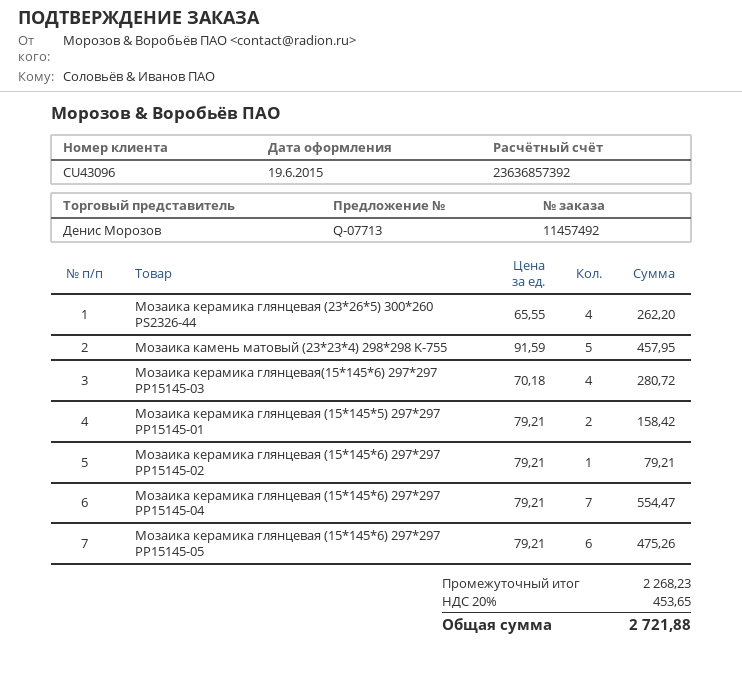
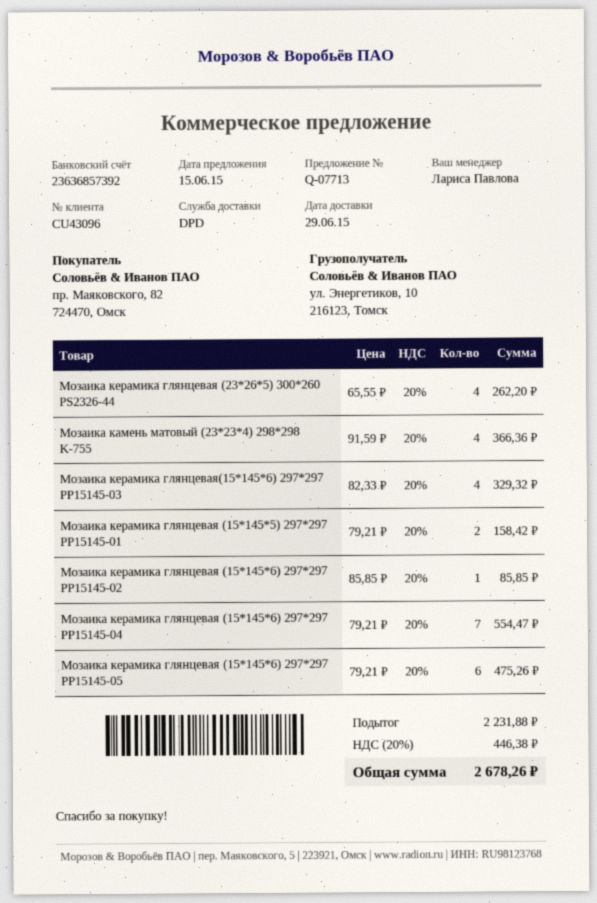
sales rep: Денис Морозов -> Лариса Павлова
Мозаика камень матовый (23*23*4) 298*298 K-755: 5 x 91.59 = 457.95 -> 4 x 91.59 = 366.36
Мозаика керамика глянцевая(15*145*6) 297*297 PP15145-03: 4 x 70.18 = 280.72 -> 4 x 82.33 = 329.32
Мозаика керамика глянцевая (15*145*6) 297*297 PP15145-02: 1 x 79.21 = 79.21 -> 1 x 85.85 = 85.85
subtotal: 2268.23 -> 2231.88
tax: 20% = 453.65 -> 20% = 446.38
total: 2721.88 -> 2678.26

